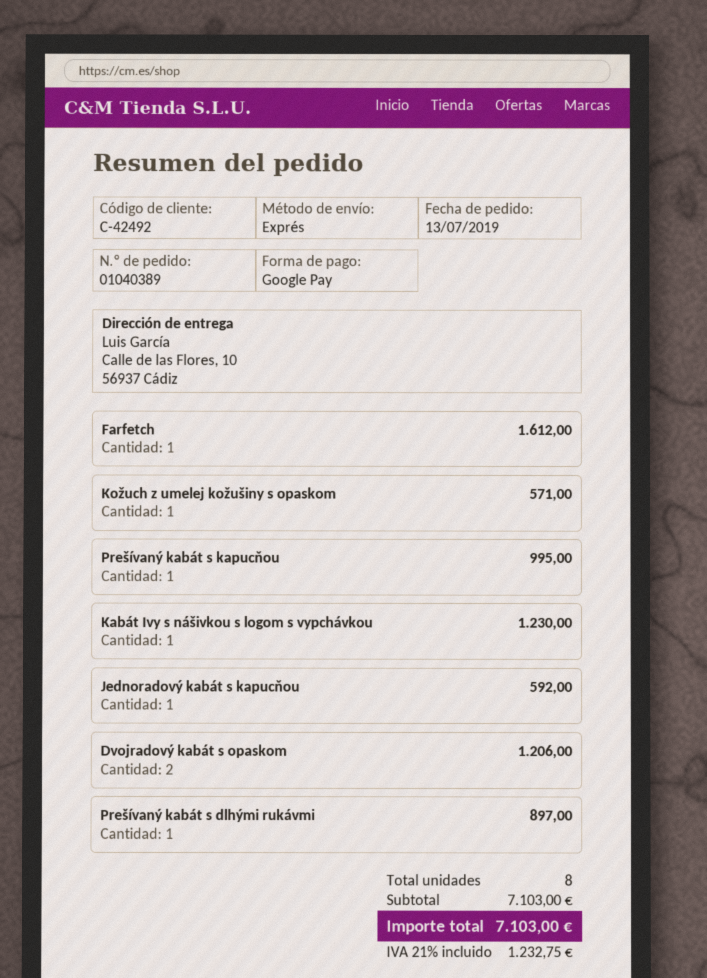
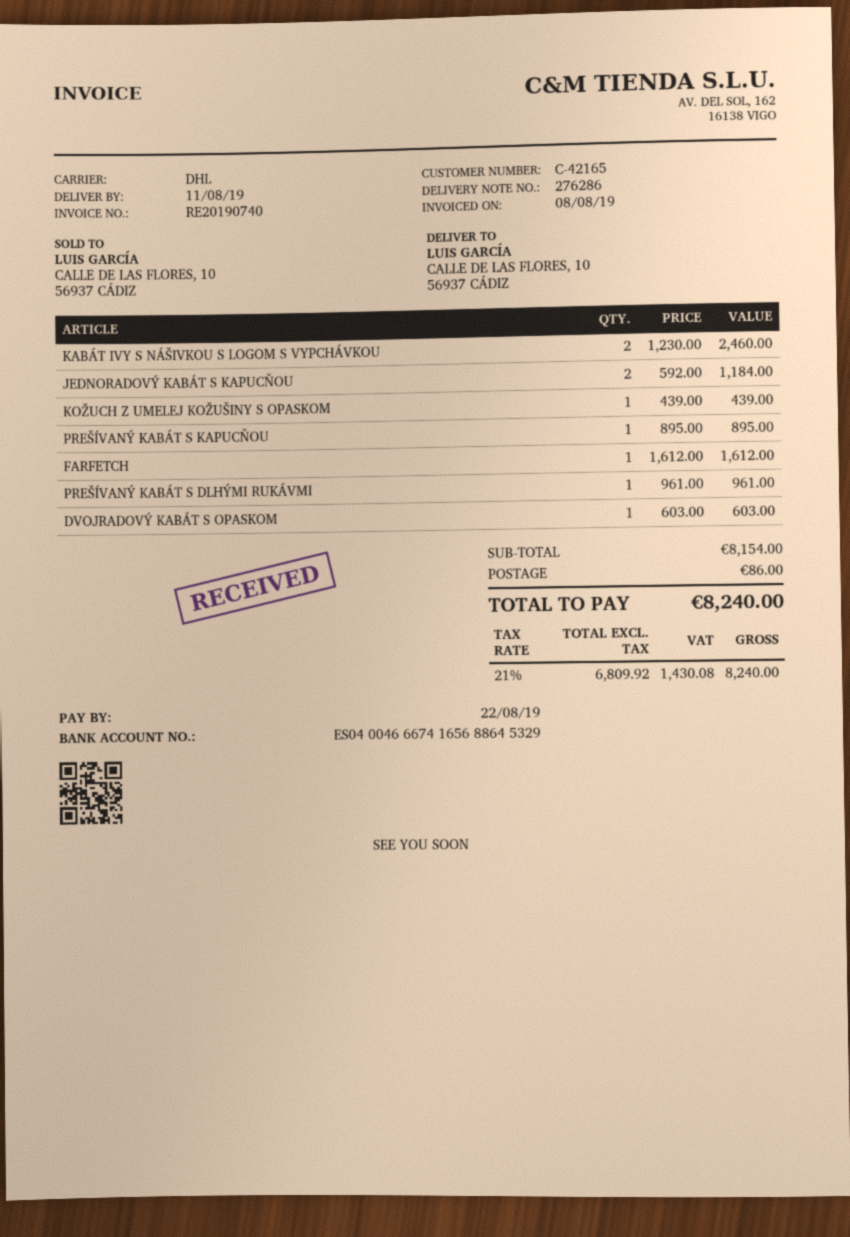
customer number: C-42492 -> C-42165
shipping method: express -> DHL
Kožuch z umelej kožušiny s opaskom: 1 for 571.00 -> 1 for 439.00
Prešívaný kabát s kapucňou: 1 for 995.00 -> 1 for 895.00
Kabát Ivy s nášivkou s logom s vypchávkou: 1 for 1230.00 -> 2 for 2460.00
Jednoradový kabát s kapucňou: 1 for 592.00 -> 2 for 1184.00
Dvojradový kabát s opaskom: 2 for 1206.00 -> 1 for 603.00
Prešívaný kabát s dlhými rukávmi: 1 for 897.00 -> 1 for 961.00
subtotal: 7103.00 -> 8154.00
shipping: none -> 86.00
tax: 21% = 1232.75 -> 21% = 1430.08
total: 7103.00 -> 8240.00

